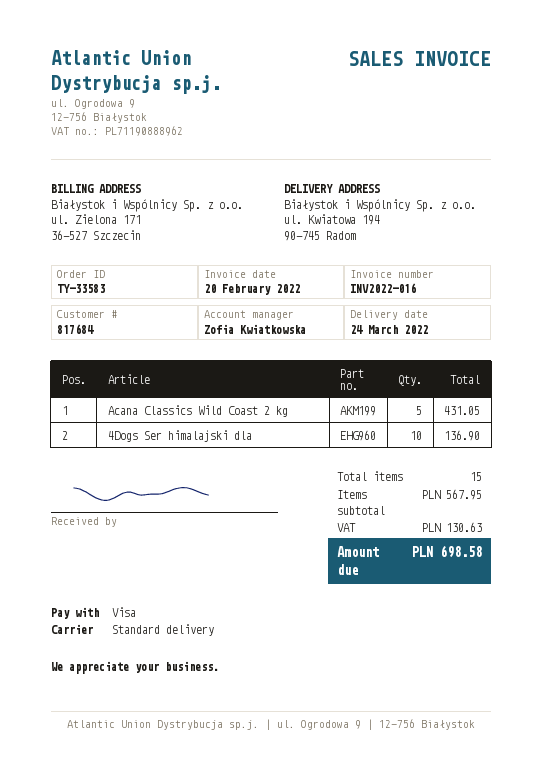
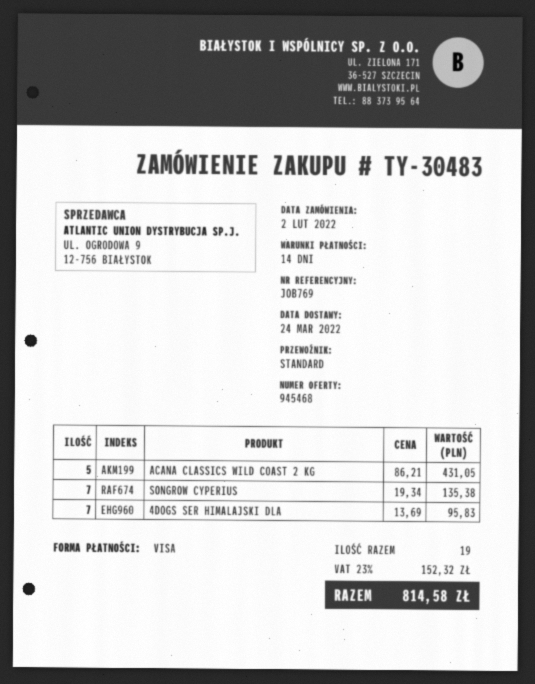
order number: TY-33583 -> TY-30483
4Dogs Ser himalajski dla: 10 for 136.90 -> 7 for 95.83
SONGROW CYPERIUS: none -> 7 for 135.38
total quantity: 15 -> 19
tax: 130.63 -> 152.32
total: 698.58 -> 814.58

